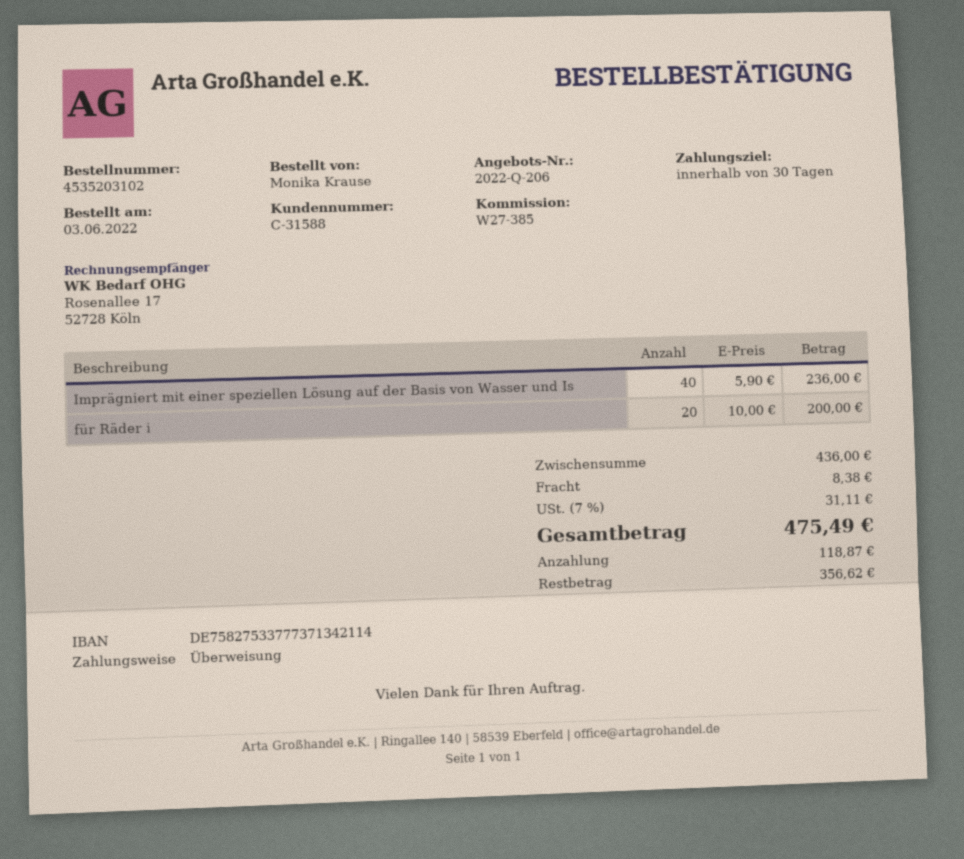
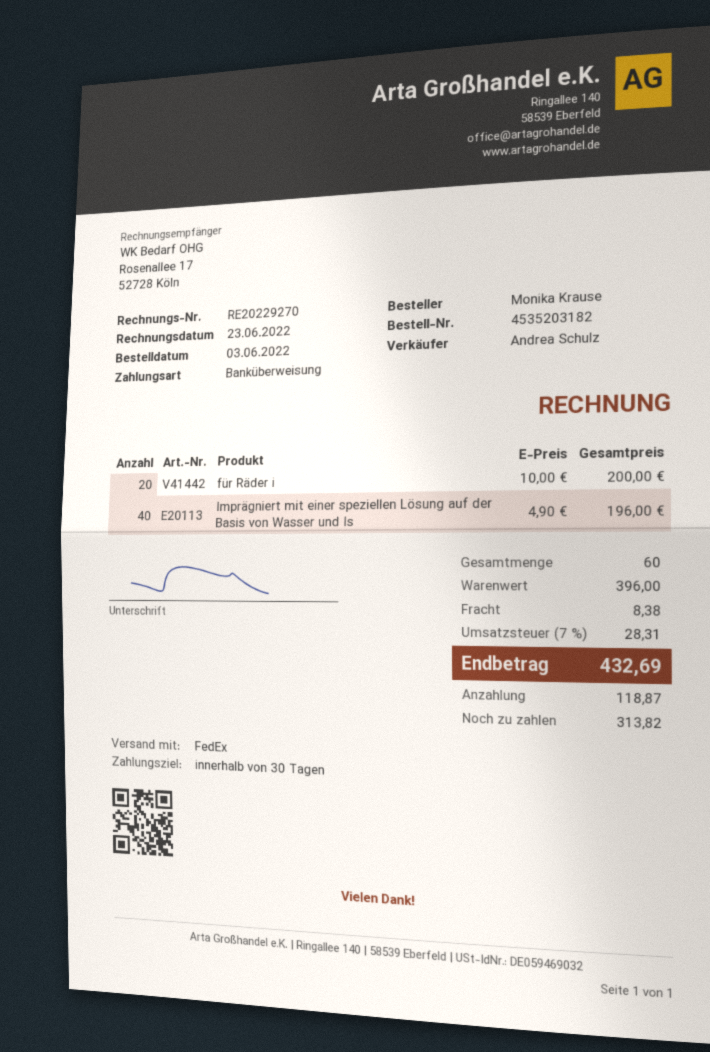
order number: 4535203102 -> 4535203182
Imprägniert mit einer speziellen Lösung auf der Basis von Wasser und Is: 40 x 5.90 = 236.00 -> 40 x 4.90 = 196.00
subtotal: 436.00 -> 396.00
tax: 7% = 31.11 -> 7% = 28.31
total: 475.49 -> 432.69
balance: 356.62 -> 313.82

